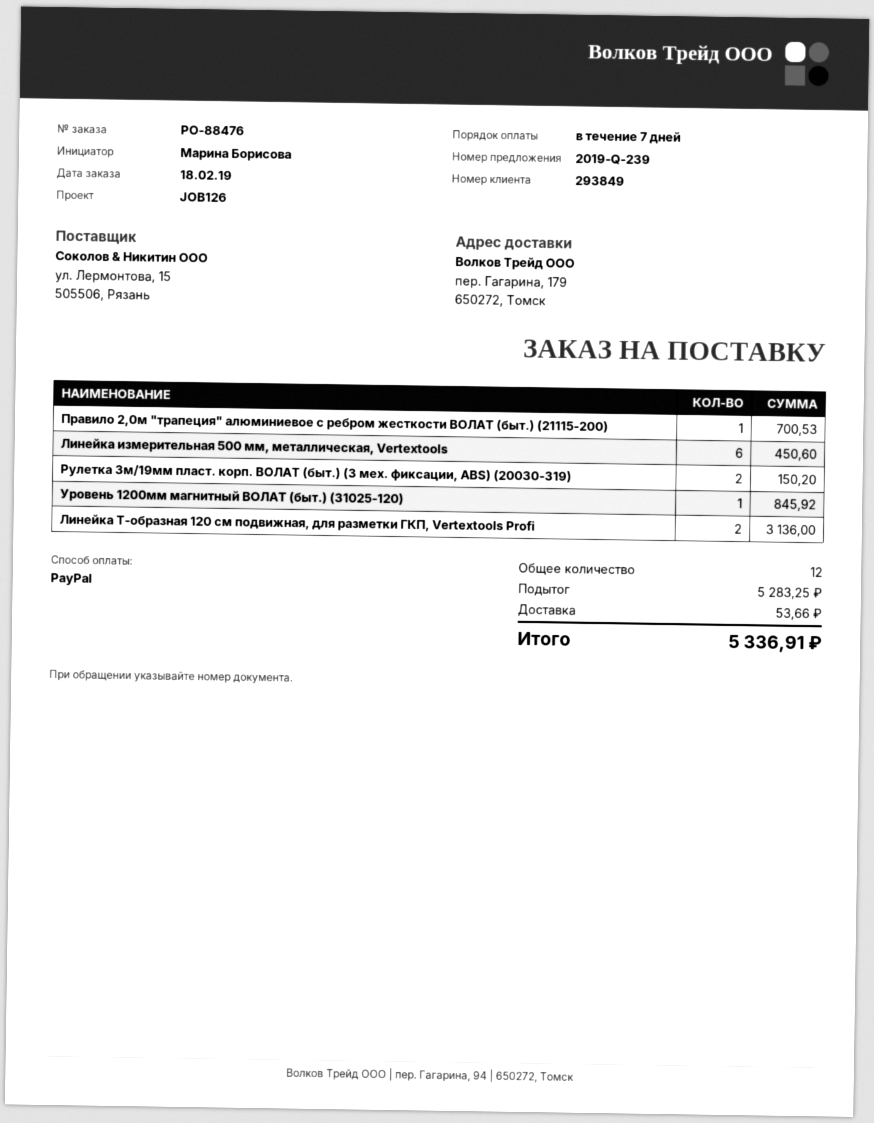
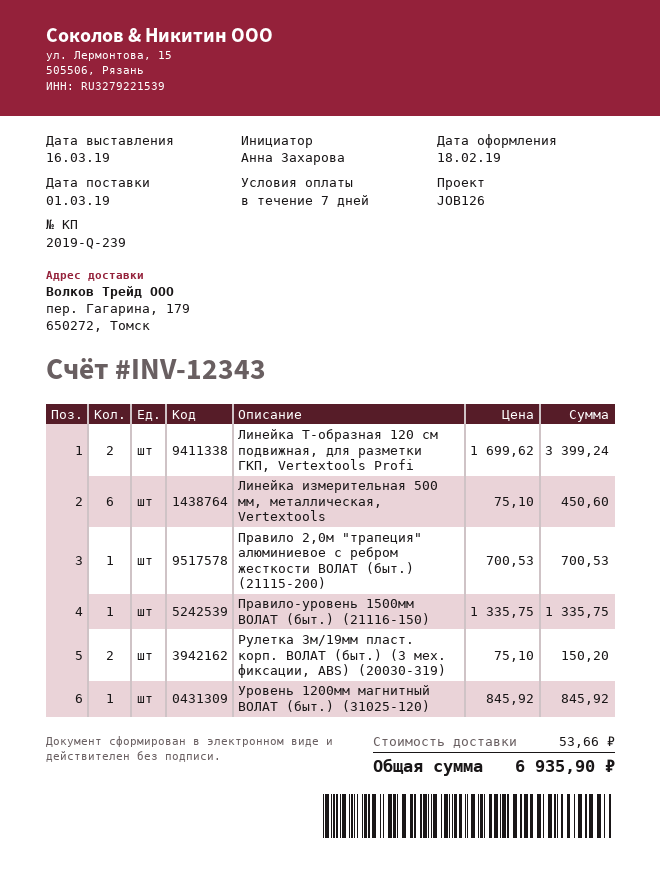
ordered by: Марина Борисова -> Анна Захарова
Линейка Т-образная 120 см подвижная, для разметки ГКП, Vertextools Profi: 2 for 3136.00 -> 2 for 3399.24
Правило-уровень 1500мм ВОЛАТ (быт.) (21116-150): none -> 1 for 1335.75
total: 5336.91 -> 6935.90

